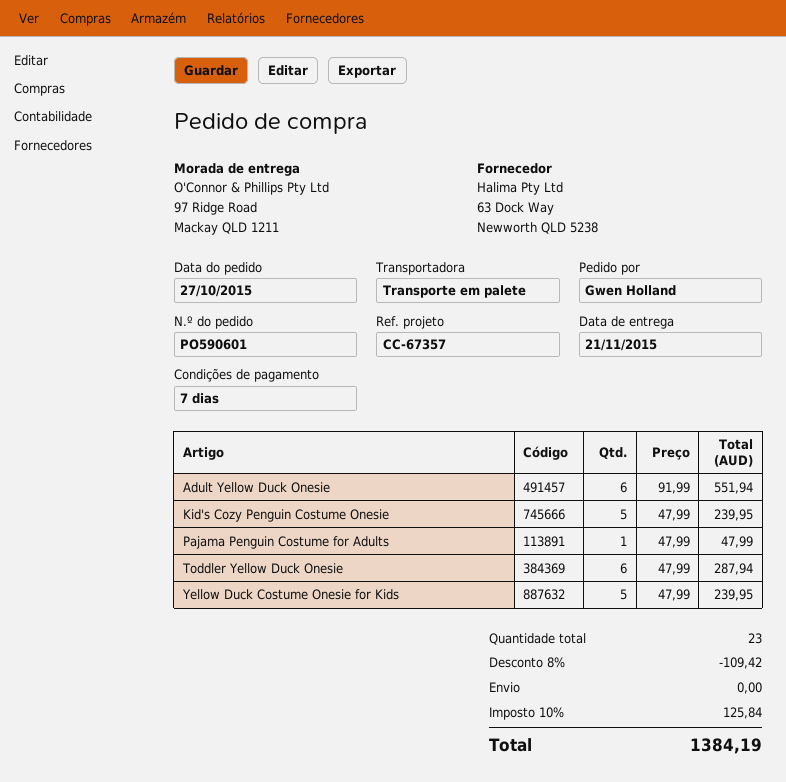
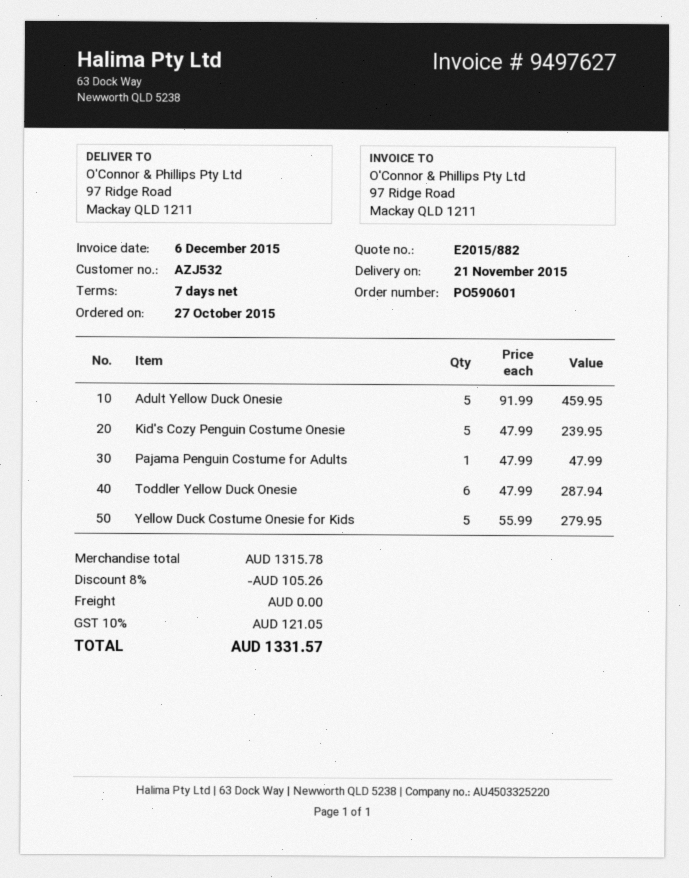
Adult Yellow Duck Onesie: 6 x 91.99 = 551.94 -> 5 x 91.99 = 459.95
Yellow Duck Costume Onesie for Kids: 5 x 47.99 = 239.95 -> 5 x 55.99 = 279.95
discount: 8% = 109.42 -> 8% = 105.26
tax: 10% = 125.84 -> 10% = 121.05
total: 1384.19 -> 1331.57

